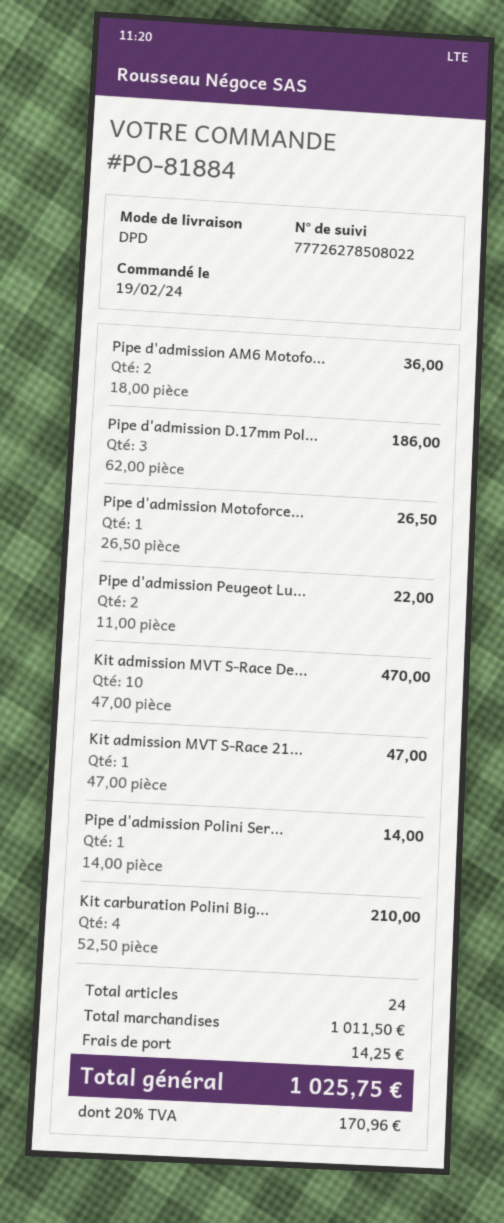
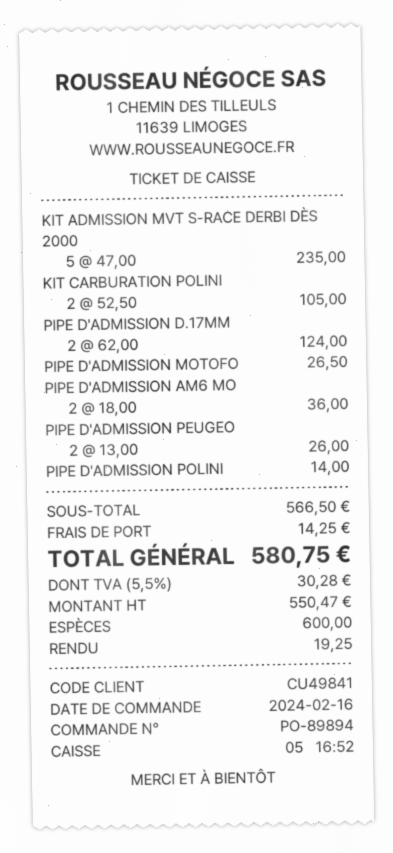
order number: PO-81884 -> PO-89894
order date: 2024-02-19 -> 2024-02-16
Pipe d'admission D.17mm Pol...: 3 x 62.00 = 186.00 -> 2 x 62.00 = 124.00
Pipe d'admission Peugeot Lu...: 2 x 11.00 = 22.00 -> 2 x 13.00 = 26.00
Kit admission MVT S-Race De...: 10 x 47.00 = 470.00 -> 5 x 47.00 = 235.00
Kit admission MVT S-Race 21...: 1 x 47.00 = 47.00 -> none
Kit carburation Polini Big...: 4 x 52.50 = 210.00 -> 2 x 52.50 = 105.00
subtotal: 1011.50 -> 566.50
tax: 20% = 170.96 -> 5.5% = 30.28
total: 1025.75 -> 580.75

